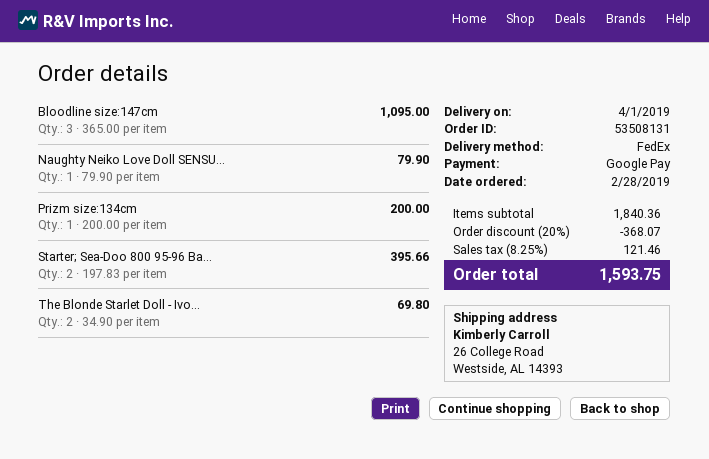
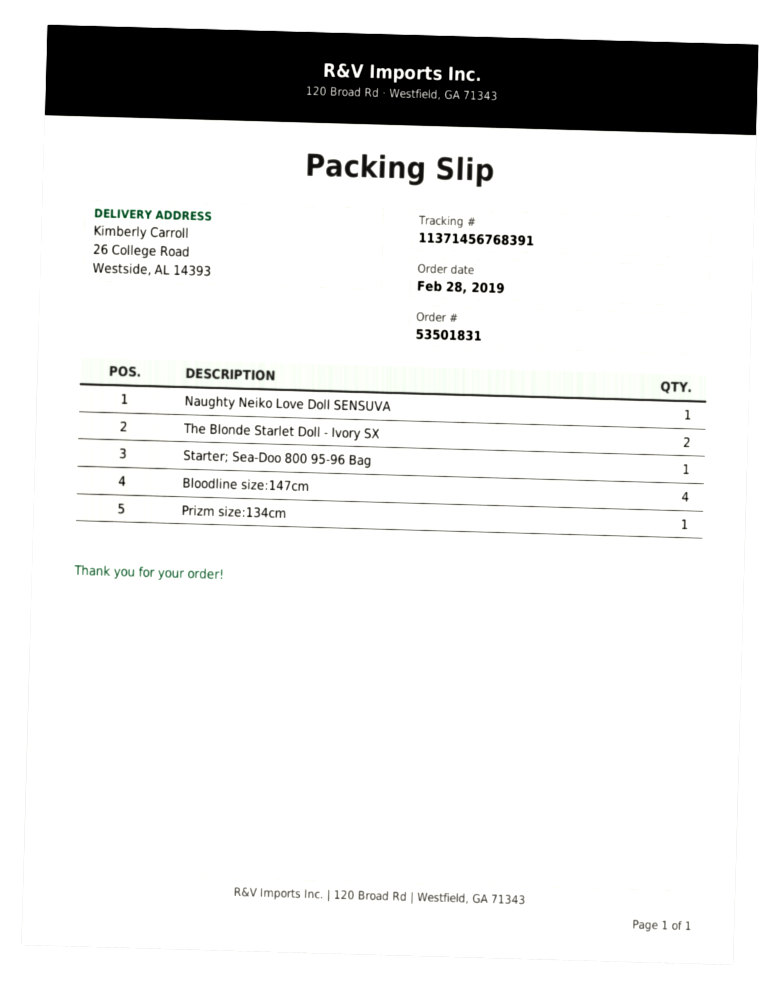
order number: 53508131 -> 53501831
Bloodline size:147cm: 3 -> 4
Starter; Sea-Doo 800 95-96 Ba...: 2 -> 1

